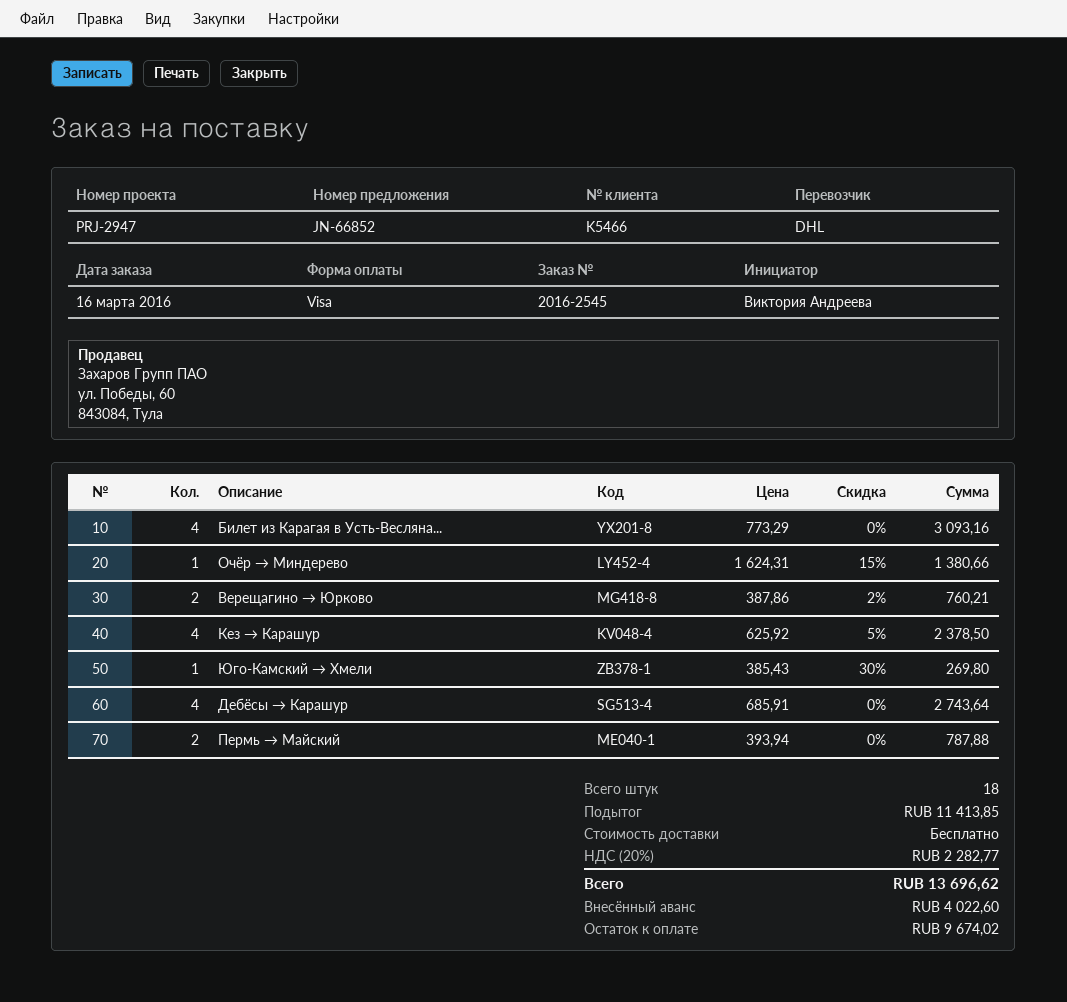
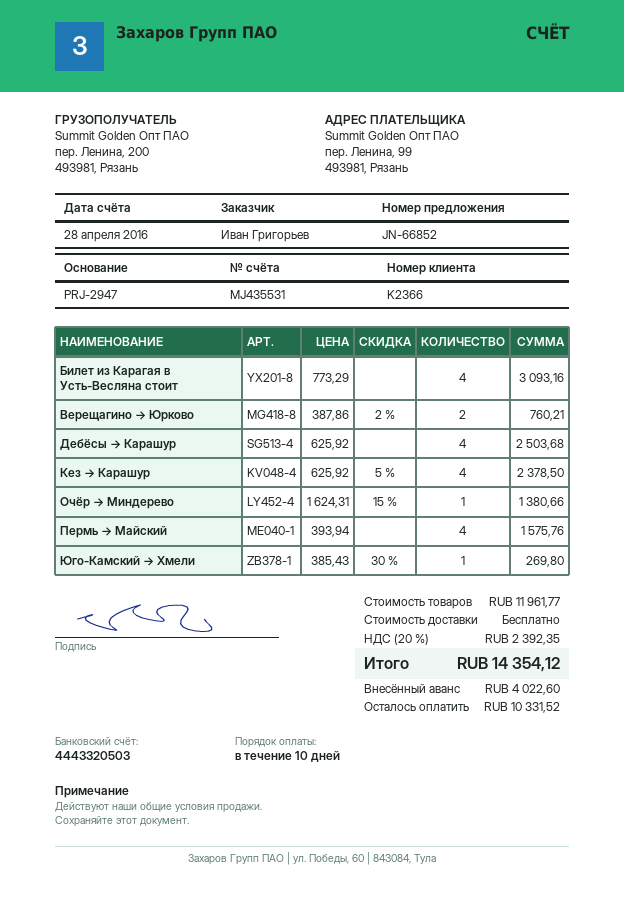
customer number: K5466 -> K2366
ordered by: Виктория Андреева -> Иван Григорьев
Дебёсы → Карашур: 4 x 685.91 = 2743.64 -> 4 x 625.92 = 2503.68
Пермь → Майский: 2 x 393.94 = 787.88 -> 4 x 393.94 = 1575.76
subtotal: 11413.85 -> 11961.77
tax: 20% = 2282.77 -> 20% = 2392.35
total: 13696.62 -> 14354.12
balance: 9674.02 -> 10331.52

